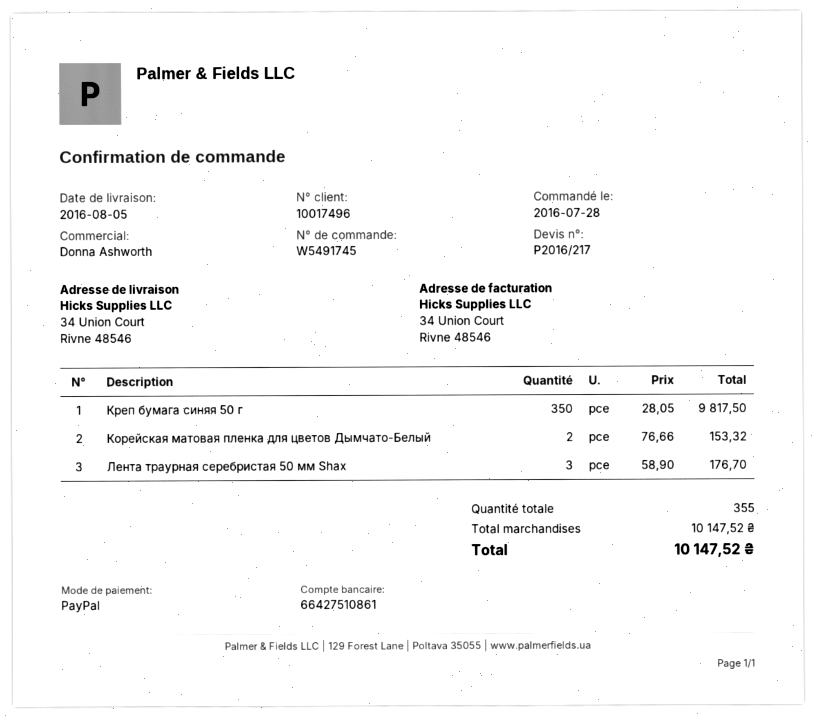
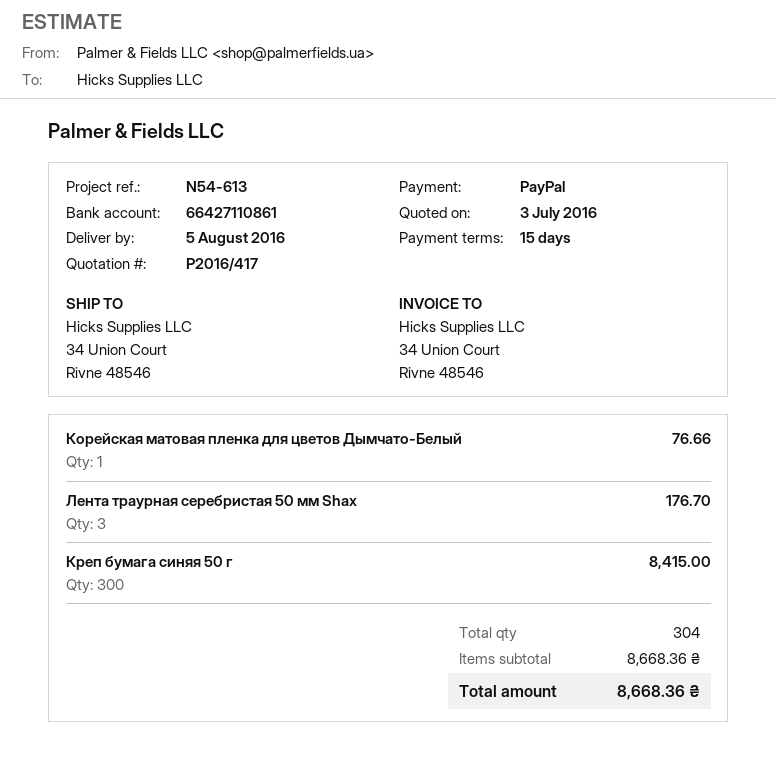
quote number: P2016/217 -> P2016/417
bank account: 66427510861 -> 66427110861
Креп бумага синяя 50 г: 350 for 9817.50 -> 300 for 8415.00
Корейская матовая пленка для цветов Дымчато-Белый: 2 for 153.32 -> 1 for 76.66
total quantity: 355 -> 304
subtotal: 10147.52 -> 8668.36
total: 10147.52 -> 8668.36

